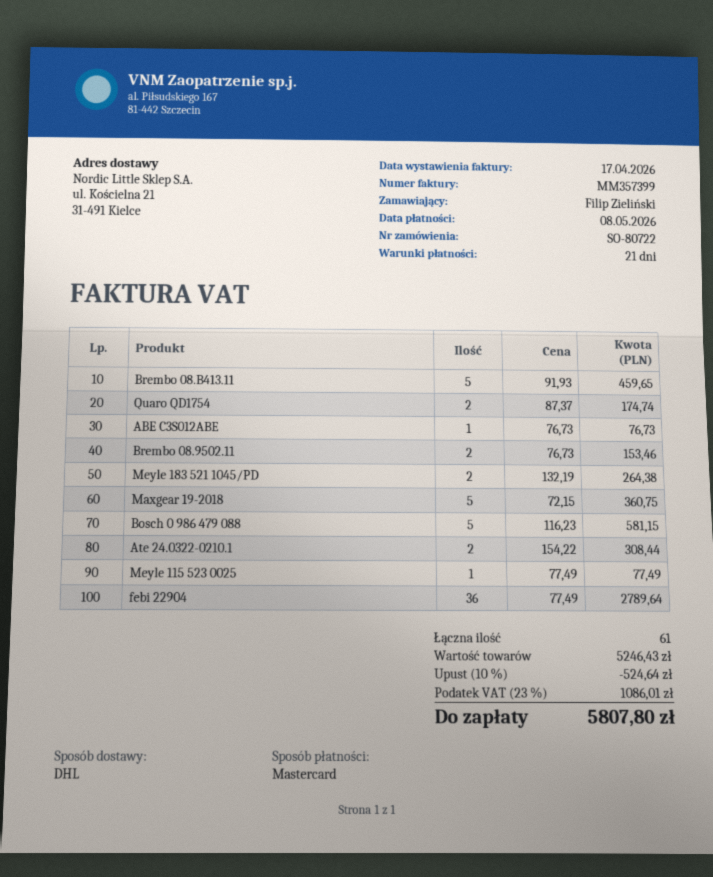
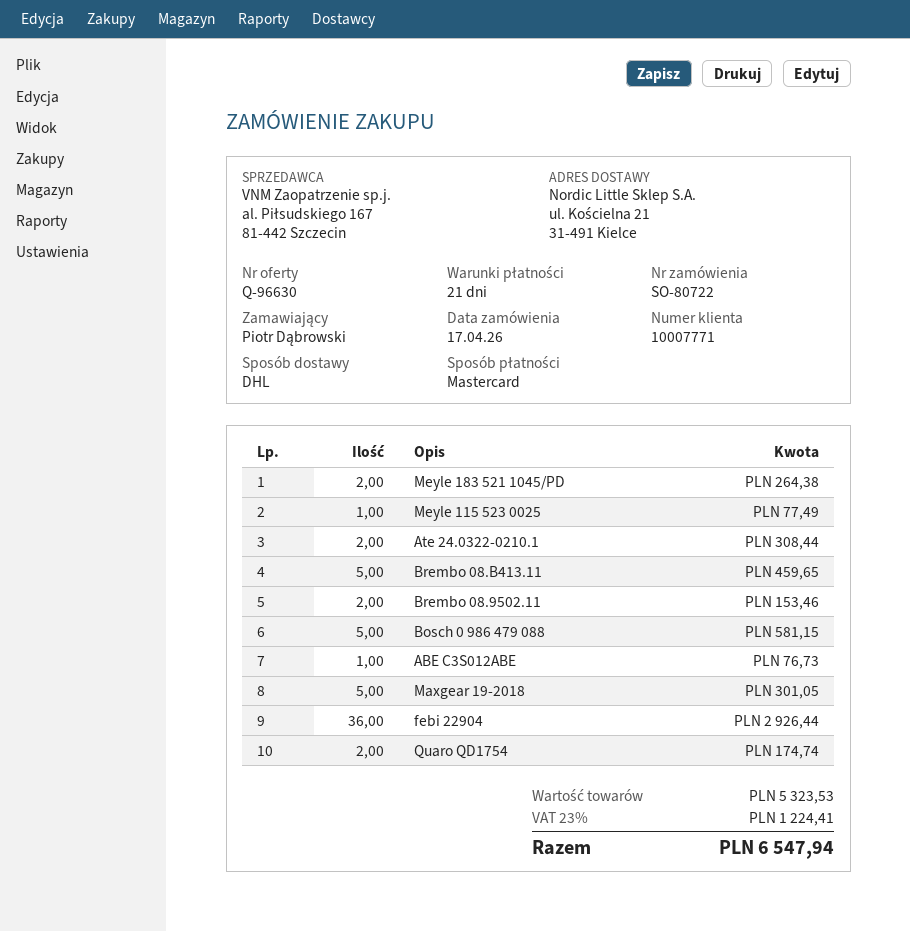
ordered by: Filip Zieliński -> Piotr Dąbrowski
Maxgear 19-2018: 5 for 360.75 -> 5 for 301.05
febi 22904: 36 for 2789.64 -> 36 for 2926.44
subtotal: 5246.43 -> 5323.53
discount: 10% = 524.64 -> none
tax: 23% = 1086.01 -> 23% = 1224.41
total: 5807.80 -> 6547.94

